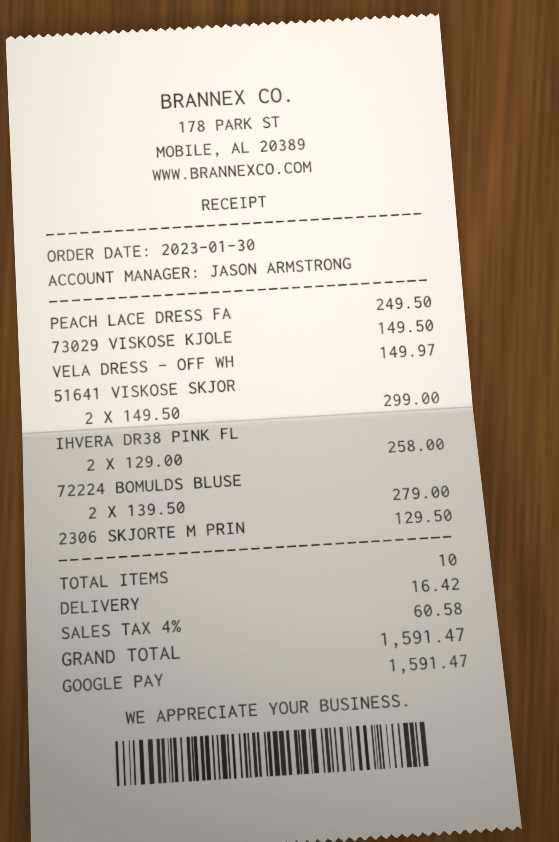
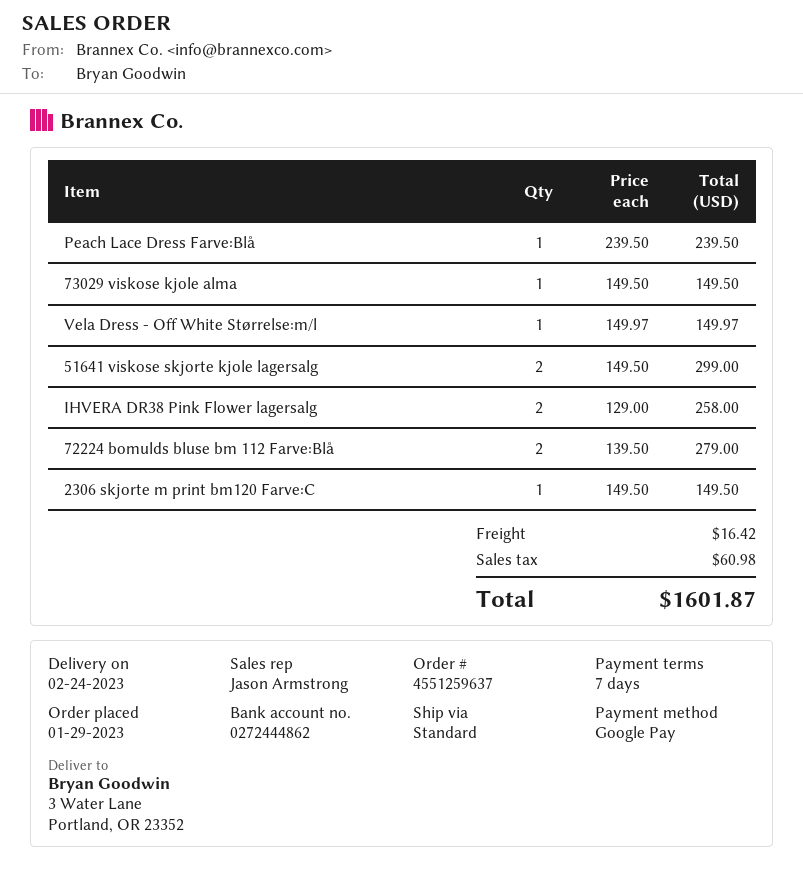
order date: 2023-01-30 -> 2023-01-29
PEACH LACE DRESS FA: 1 x 249.50 = 249.50 -> 1 x 239.50 = 239.50
2306 SKJORTE M PRIN: 1 x 129.50 = 129.50 -> 1 x 149.50 = 149.50
tax: 60.58 -> 60.98
total: 1591.47 -> 1601.87

